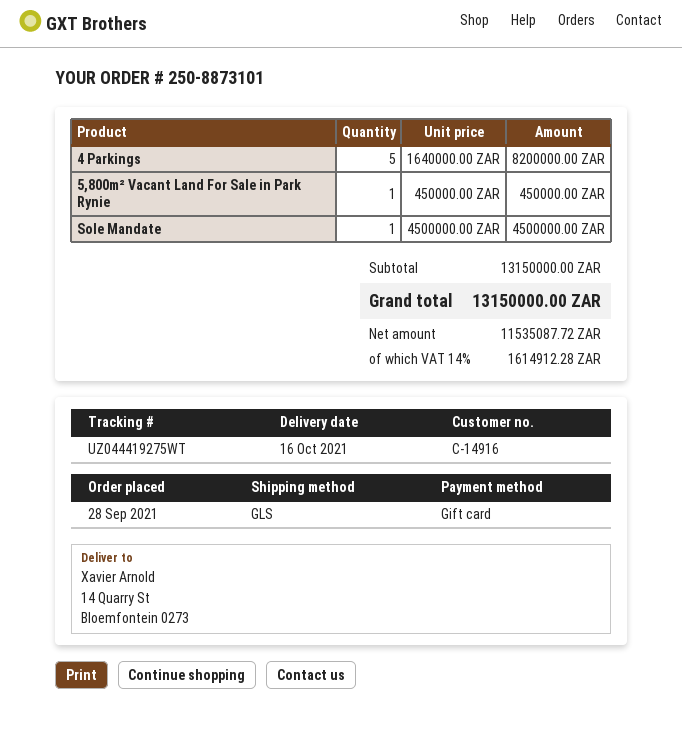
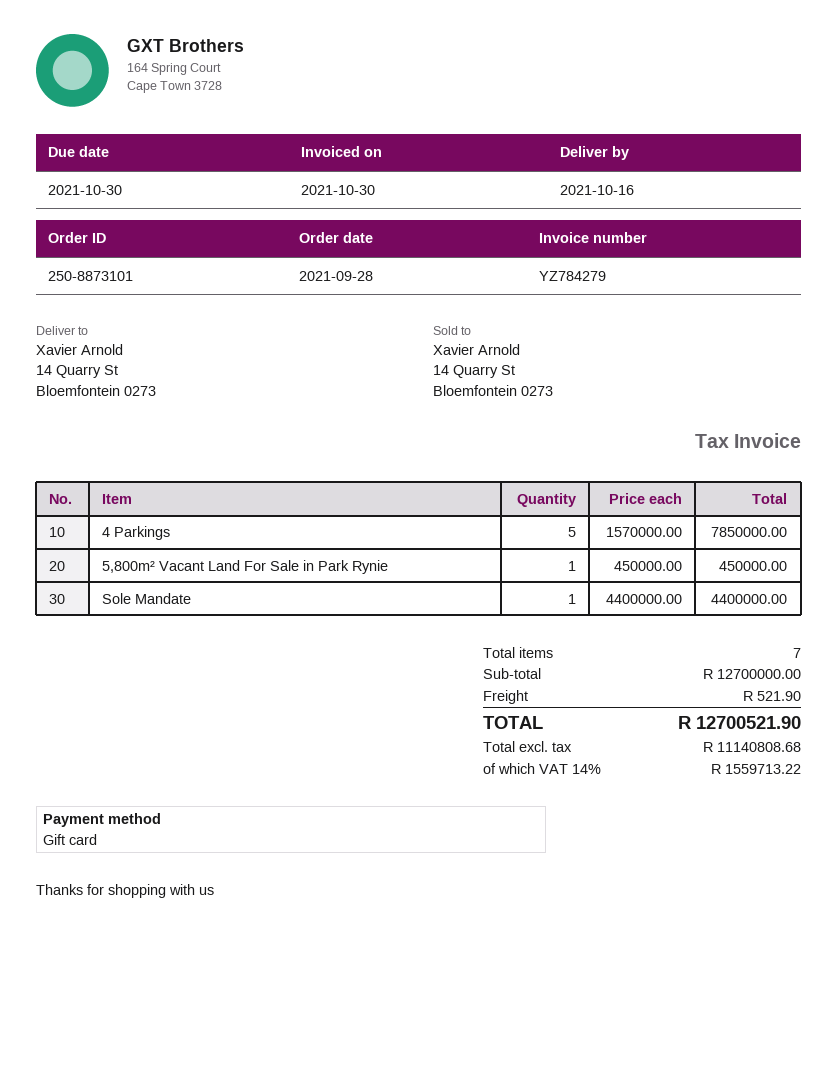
4 Parkings: 5 x 1640000.00 = 8200000.00 -> 5 x 1570000.00 = 7850000.00
Sole Mandate: 1 x 4500000.00 = 4500000.00 -> 1 x 4400000.00 = 4400000.00
subtotal: 13150000.00 -> 12700000.00
shipping: none -> 521.90
net: 11535087.72 -> 11140808.68
tax: 14% = 1614912.28 -> 14% = 1559713.22
total: 13150000.00 -> 12700521.90

